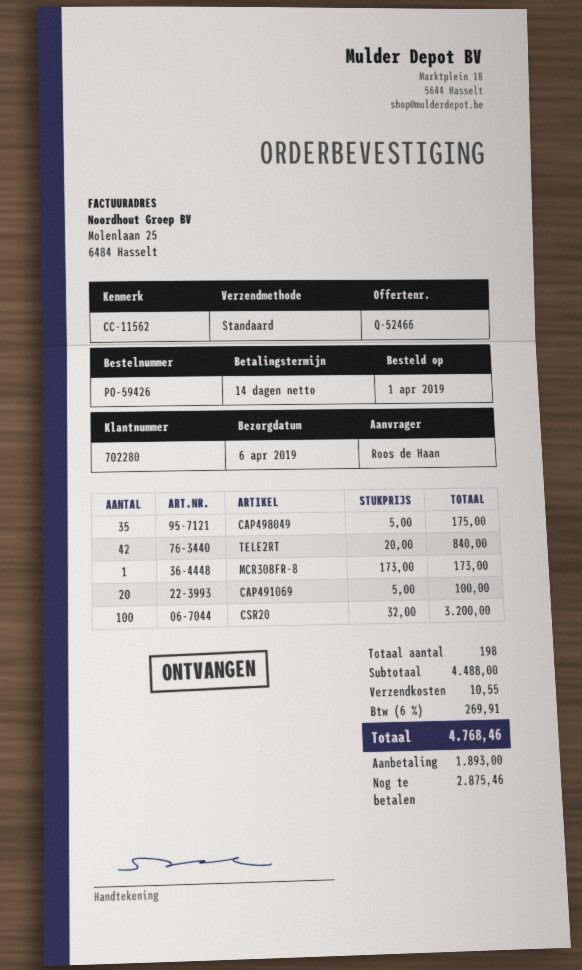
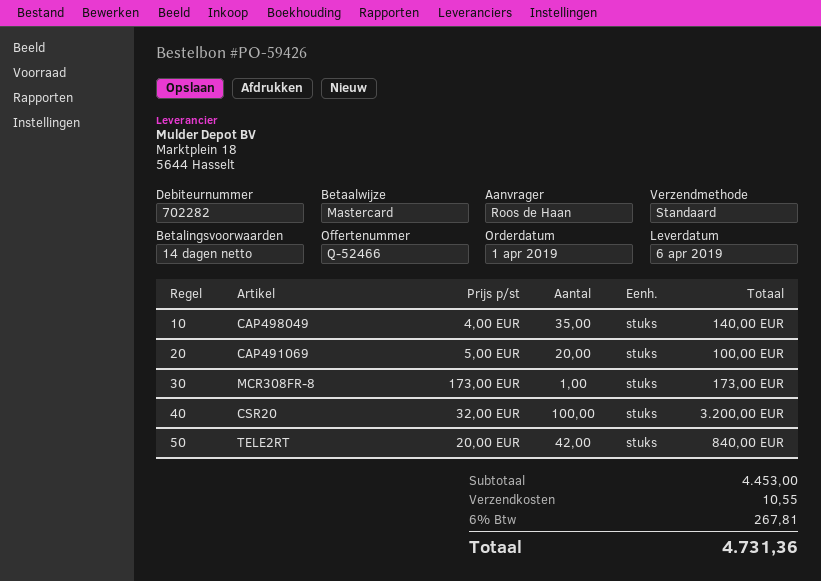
customer number: 702280 -> 702282
CAP498049: 35 x 5.00 = 175.00 -> 35 x 4.00 = 140.00
subtotal: 4488.00 -> 4453.00
tax: 6% = 269.91 -> 6% = 267.81
total: 4768.46 -> 4731.36

